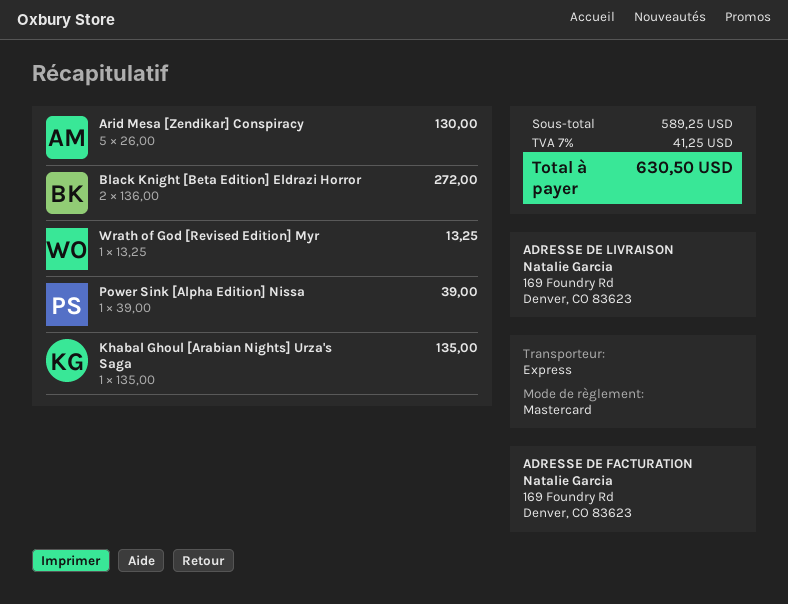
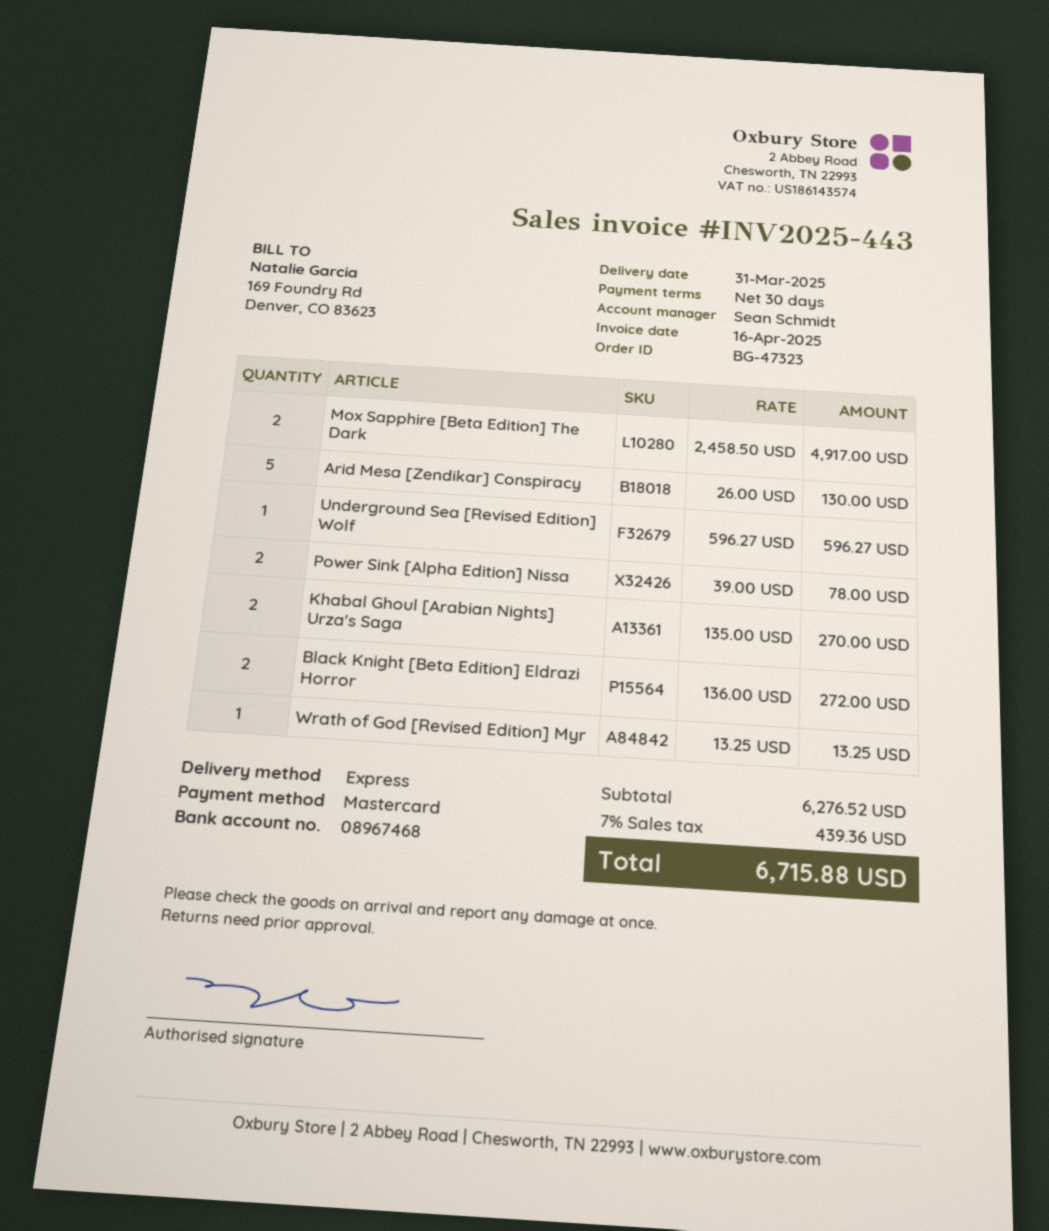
Power Sink [Alpha Edition] Nissa: 1 x 39.00 = 39.00 -> 2 x 39.00 = 78.00
Khabal Ghoul [Arabian Nights] Urza's Saga: 1 x 135.00 = 135.00 -> 2 x 135.00 = 270.00
Mox Sapphire [Beta Edition] The Dark: none -> 2 x 2458.50 = 4917.00
Underground Sea [Revised Edition] Wolf: none -> 1 x 596.27 = 596.27
subtotal: 589.25 -> 6276.52
tax: 7% = 41.25 -> 7% = 439.36
total: 630.50 -> 6715.88

